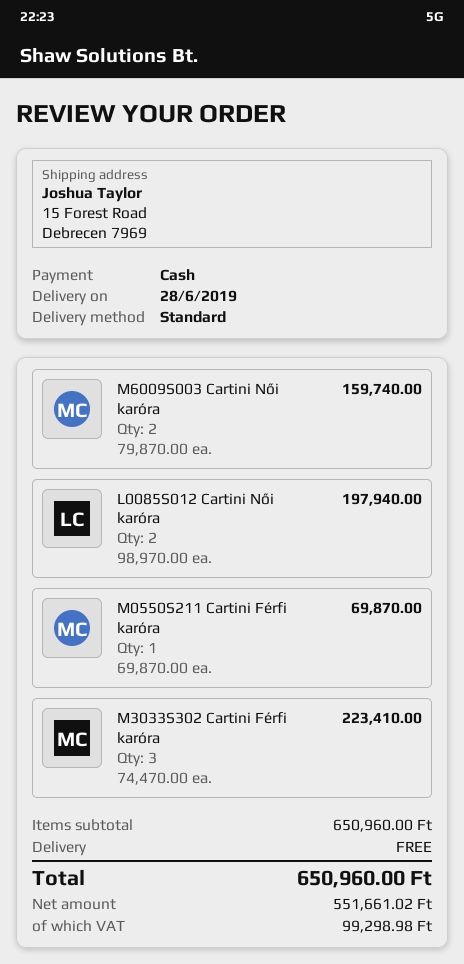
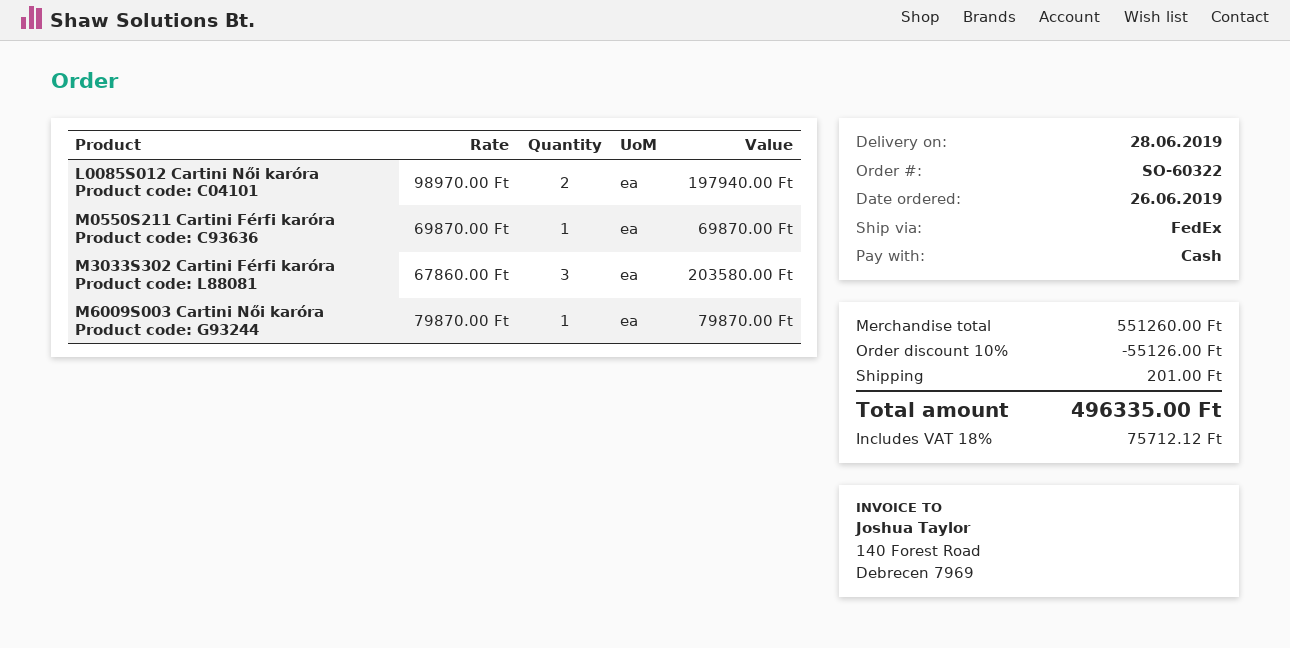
shipping method: standard -> FedEx
M6009S003 Cartini Női karóra: 2 x 79870.00 = 159740.00 -> 1 x 79870.00 = 79870.00
M3033S302 Cartini Férfi karóra: 3 x 74470.00 = 223410.00 -> 3 x 67860.00 = 203580.00
subtotal: 650960.00 -> 551260.00
discount: none -> 10% = 55126.00
shipping: 0.00 -> 201.00
tax: 99298.98 -> 75712.12
total: 650960.00 -> 496335.00

